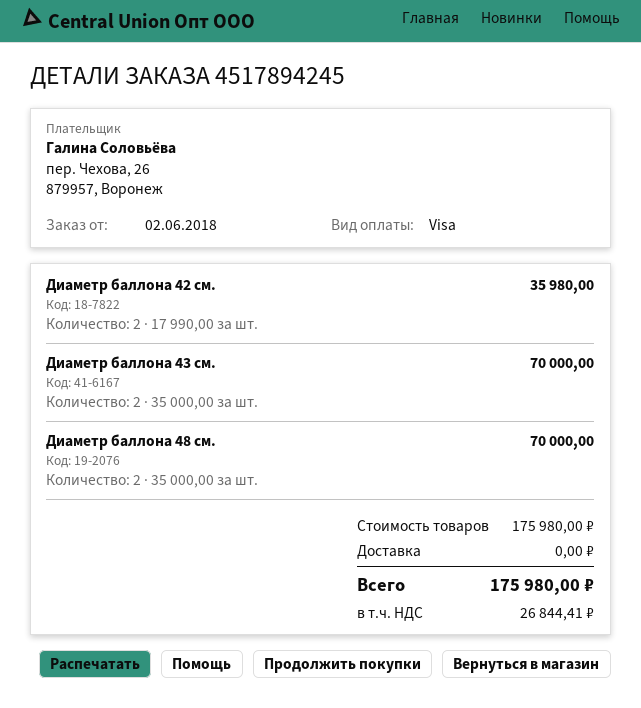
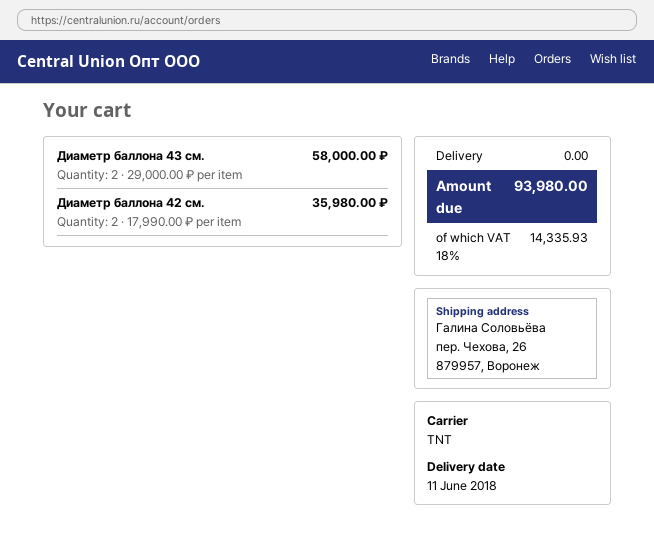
Диаметр баллона 43 см.: 2 x 35000.00 = 70000.00 -> 2 x 29000.00 = 58000.00
Диаметр баллона 48 см.: 2 x 35000.00 = 70000.00 -> none
tax: 26844.41 -> 14335.93
total: 175980.00 -> 93980.00

